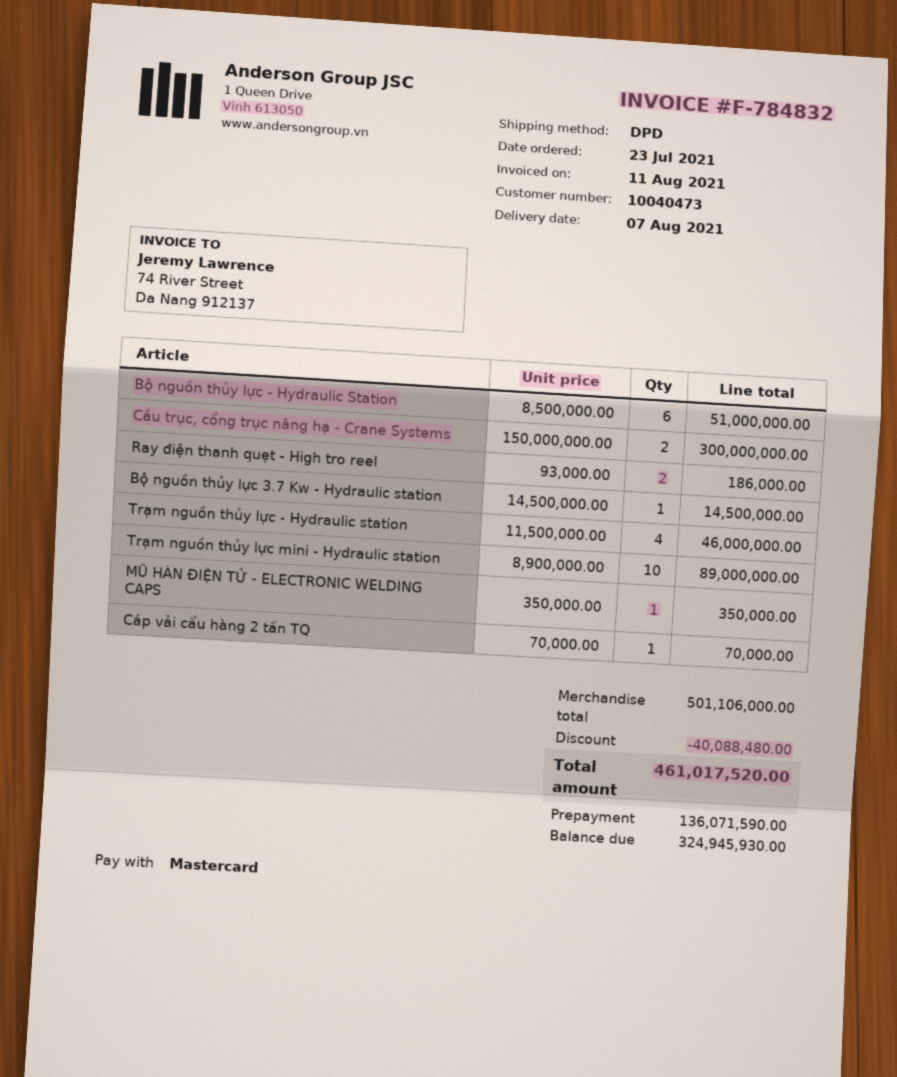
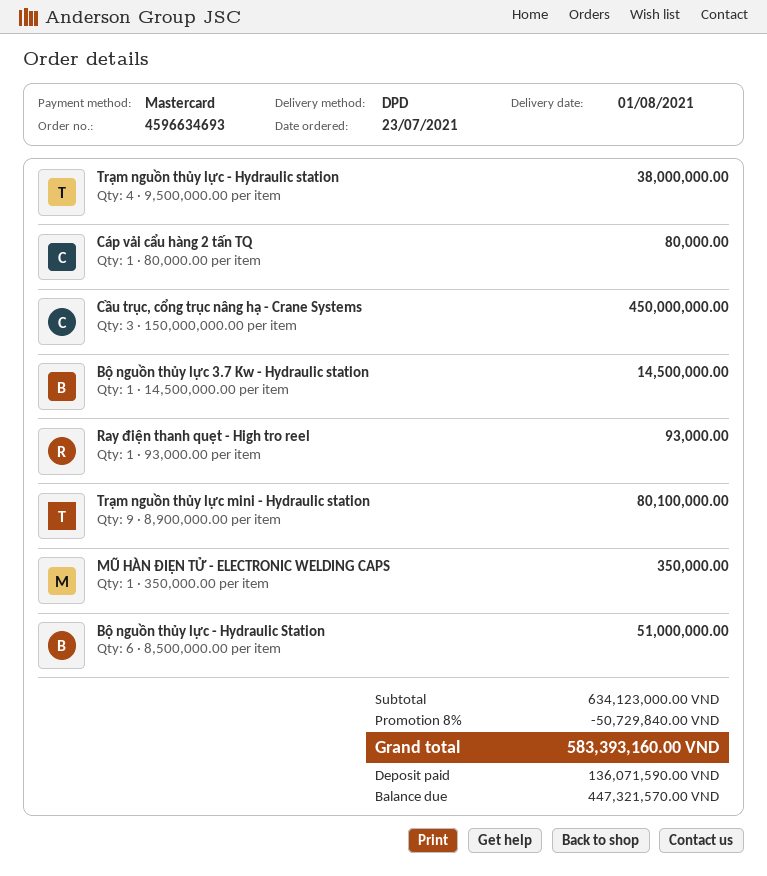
delivery date: 2021-08-07 -> 2021-08-01
Cầu trục, cổng trục nâng hạ - Crane Systems: 2 x 150000000.00 = 300000000.00 -> 3 x 150000000.00 = 450000000.00
Ray điện thanh quẹt - High tro reel: 2 x 93000.00 = 186000.00 -> 1 x 93000.00 = 93000.00
Trạm nguồn thủy lực - Hydraulic station: 4 x 11500000.00 = 46000000.00 -> 4 x 9500000.00 = 38000000.00
Trạm nguồn thủy lực mini - Hydraulic station: 10 x 8900000.00 = 89000000.00 -> 9 x 8900000.00 = 80100000.00
Cáp vải cẩu hàng 2 tấn TQ: 1 x 70000.00 = 70000.00 -> 1 x 80000.00 = 80000.00
subtotal: 501106000.00 -> 634123000.00
discount: 40088480.00 -> 50729840.00
total: 461017520.00 -> 583393160.00
balance: 324945930.00 -> 447321570.00

